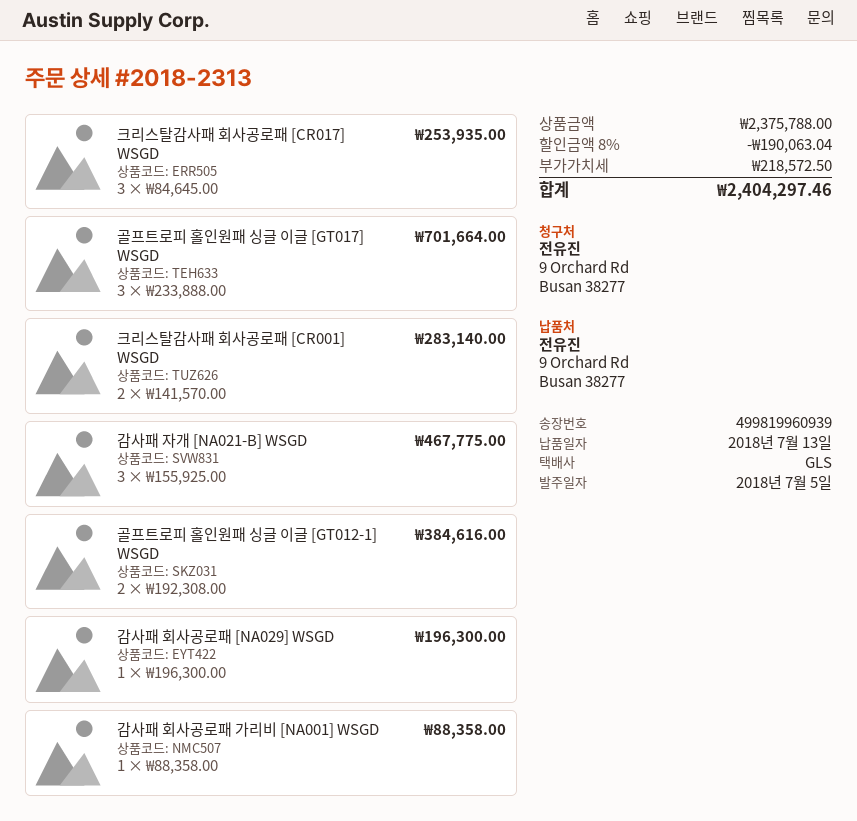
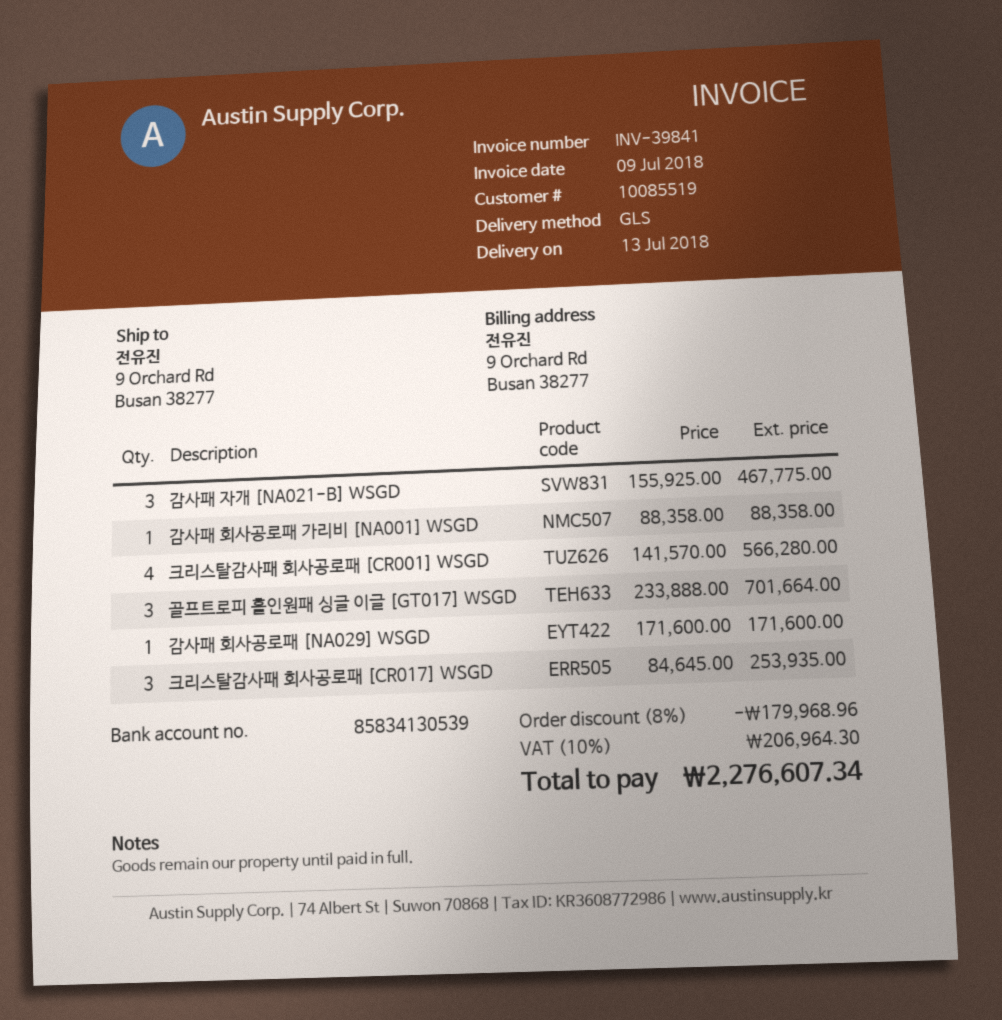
크리스탈감사패 회사공로패 [CR001] WSGD: 2 x 141570.00 = 283140.00 -> 4 x 141570.00 = 566280.00
골프트로피 홀인원패 싱글 이글 [GT012-1] WSGD: 2 x 192308.00 = 384616.00 -> none
감사패 회사공로패 [NA029] WSGD: 1 x 196300.00 = 196300.00 -> 1 x 171600.00 = 171600.00
discount: 8% = 190063.04 -> 8% = 179968.96
tax: 218572.50 -> 206964.30
total: 2404297.46 -> 2276607.34

